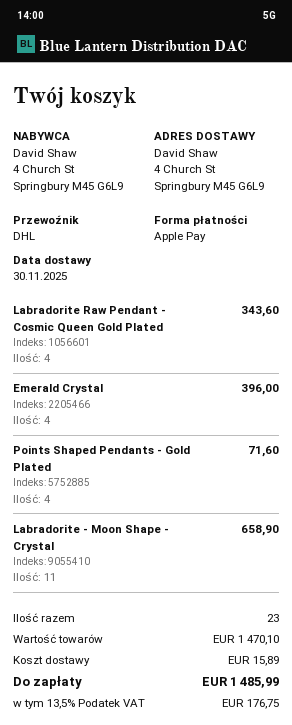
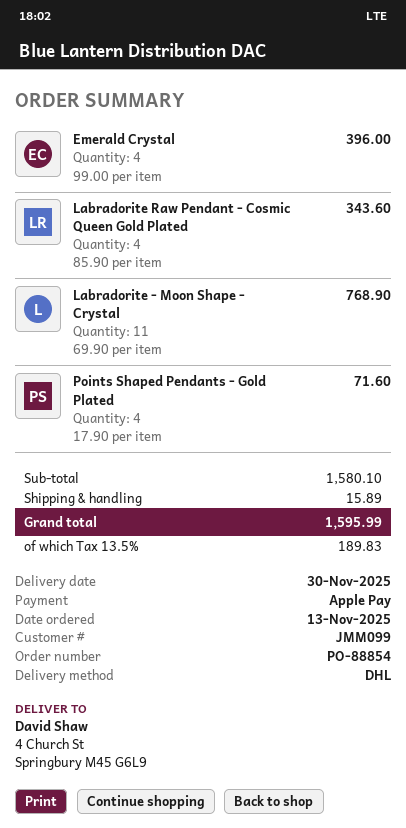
Labradorite - Moon Shape - Crystal: 11 for 658.90 -> 11 for 768.90
subtotal: 1470.10 -> 1580.10
tax: 13.5% = 176.75 -> 13.5% = 189.83
total: 1485.99 -> 1595.99

